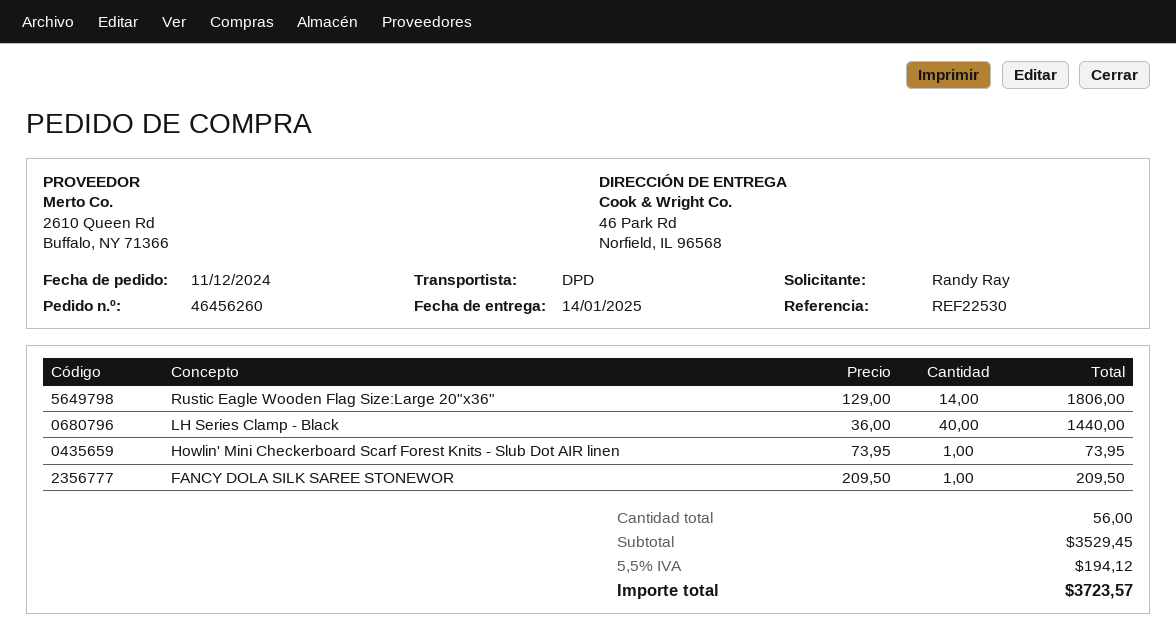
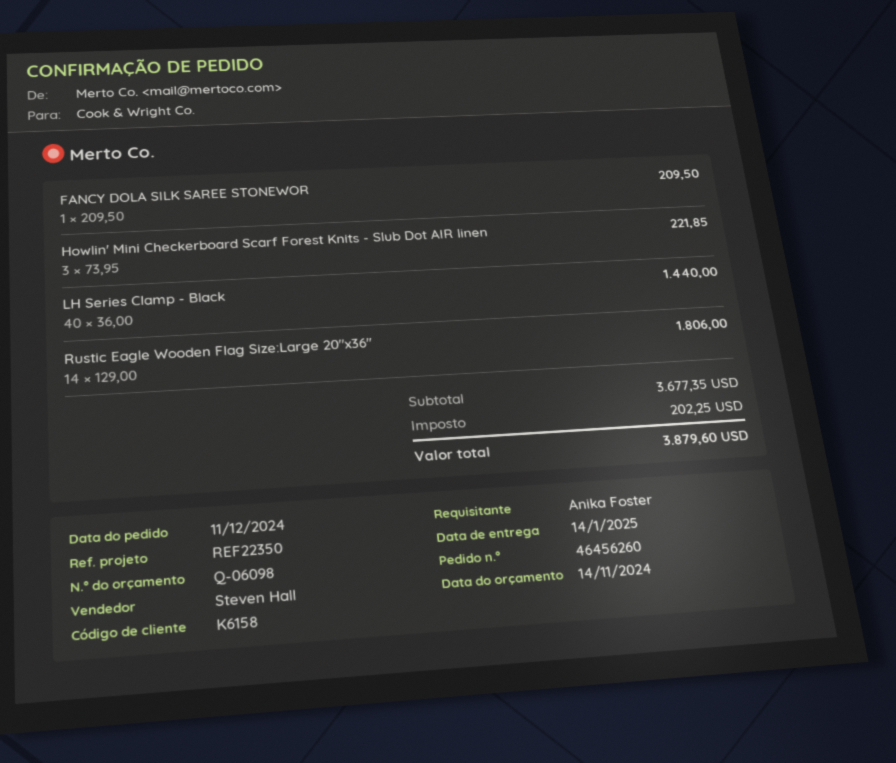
reference: REF22530 -> REF22350
ordered by: Randy Ray -> Anika Foster
Howlin' Mini Checkerboard Scarf Forest Knits - Slub Dot AIR linen: 1 x 73.95 = 73.95 -> 3 x 73.95 = 221.85
subtotal: 3529.45 -> 3677.35
tax: 194.12 -> 202.25
total: 3723.57 -> 3879.60

